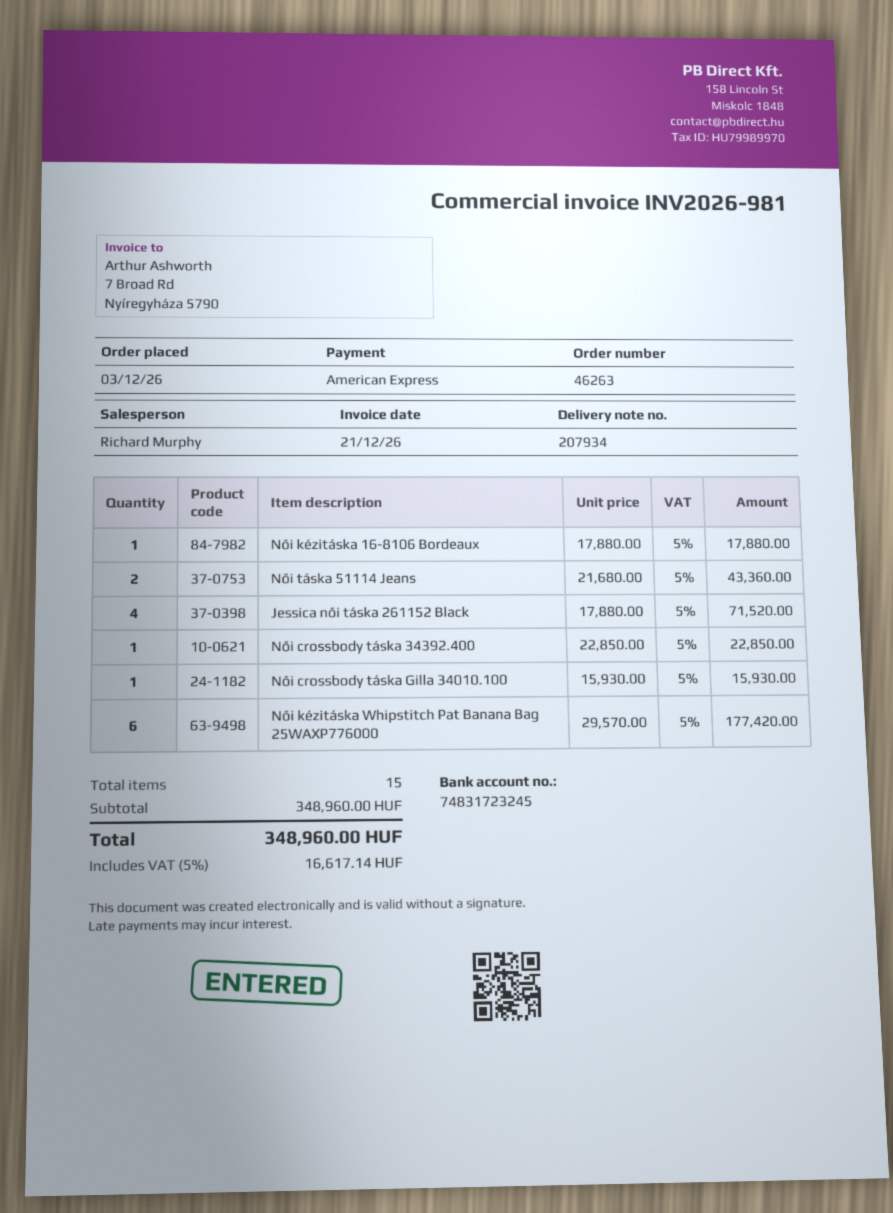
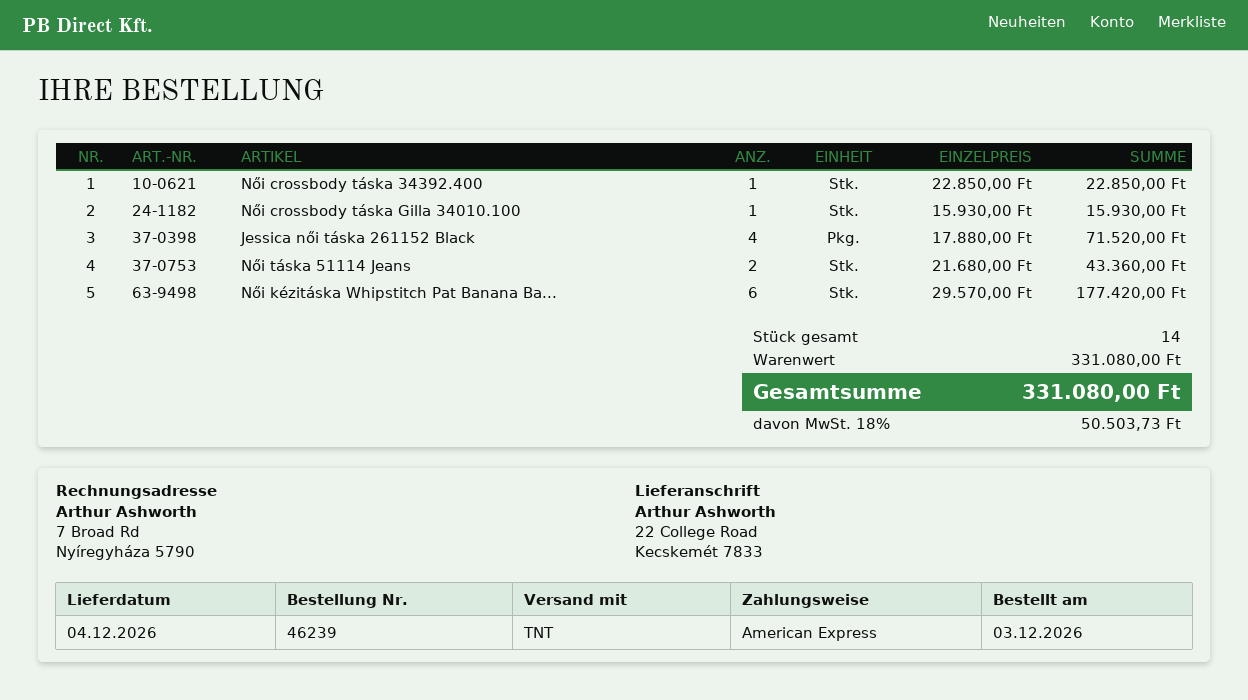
order number: 46263 -> 46239
Női kézitáska 16-8106 Bordeaux: 1 x 17880.00 = 17880.00 -> none
total quantity: 15 -> 14
subtotal: 348960.00 -> 331080.00
tax: 5% = 16617.14 -> 18% = 50503.73
total: 348960.00 -> 331080.00

